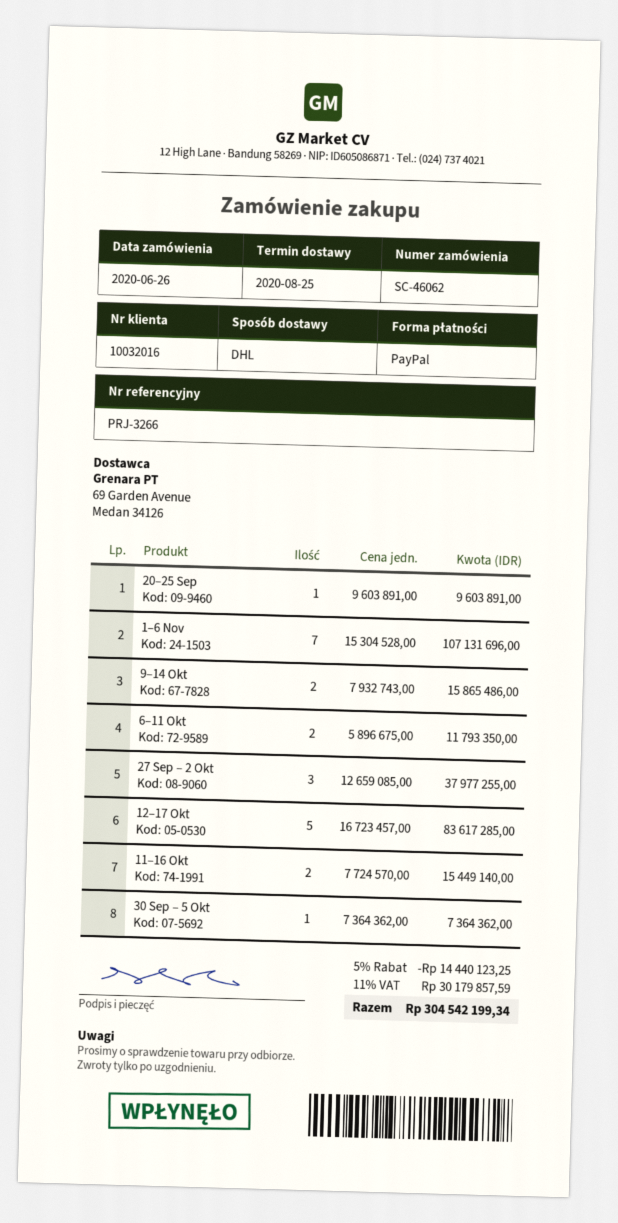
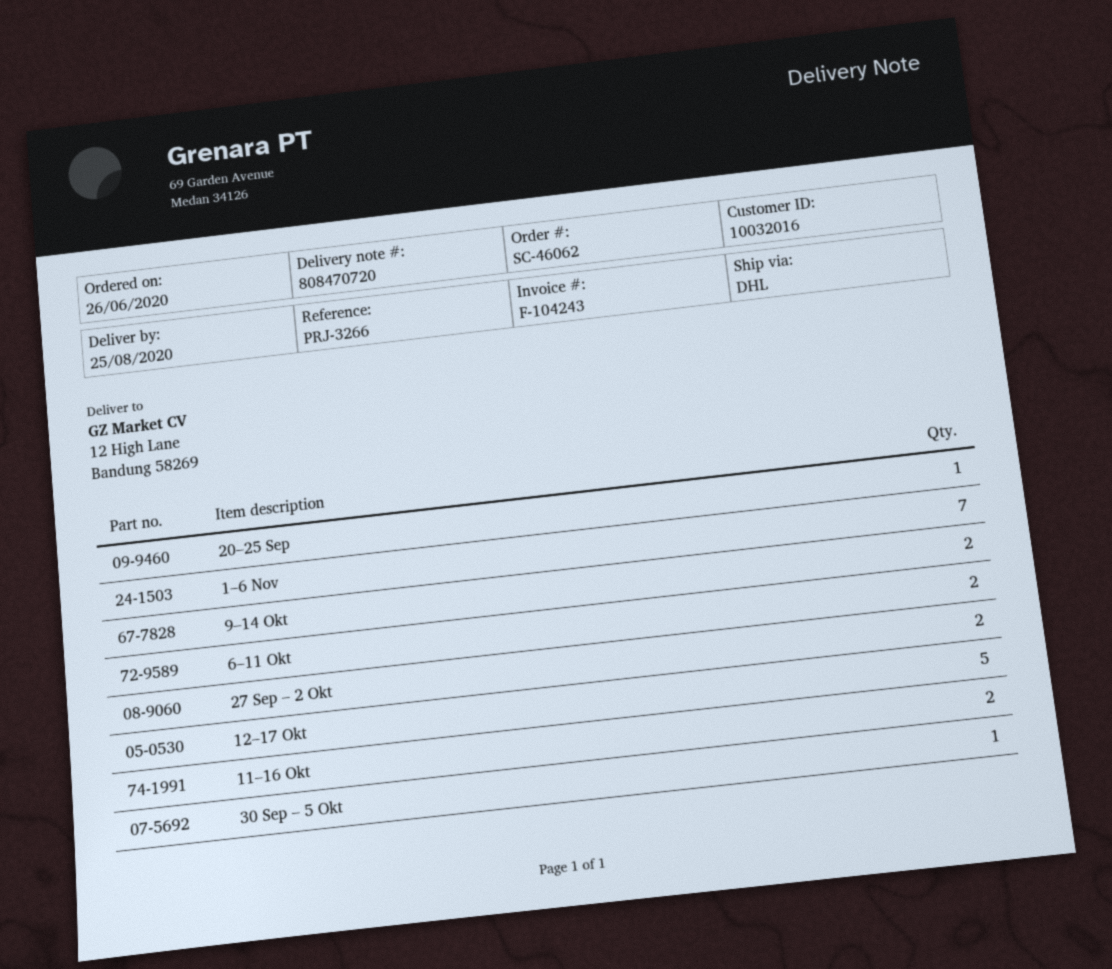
27 Sep – 2 Okt: 3 -> 2

